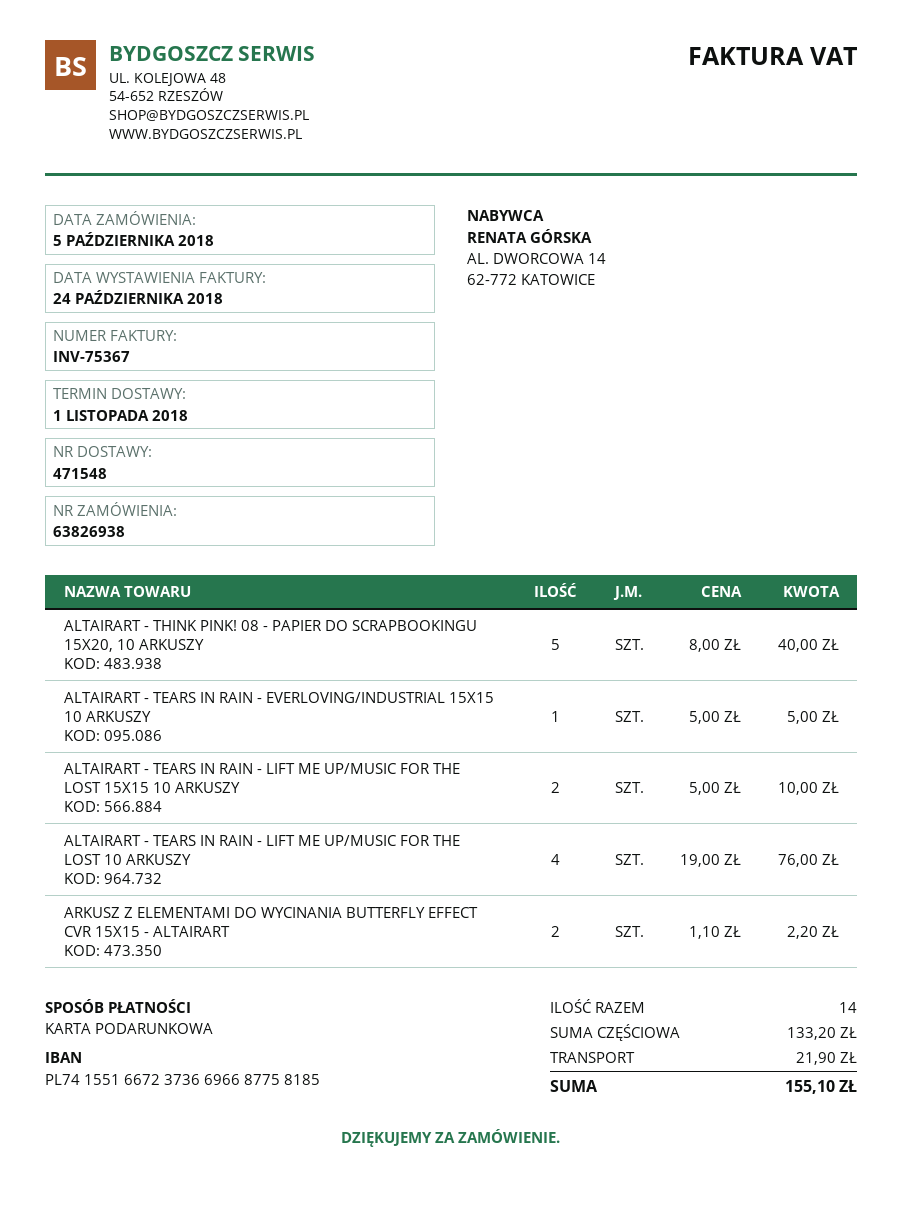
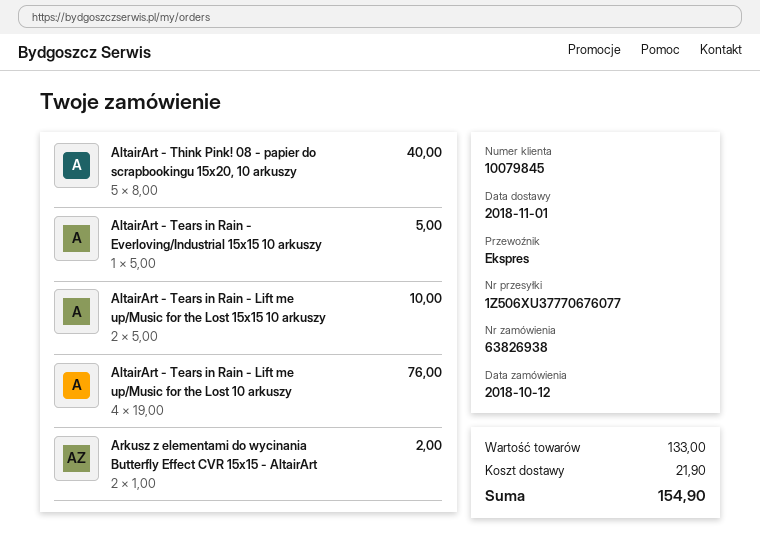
order date: 2018-10-05 -> 2018-10-12
ARKUSZ Z ELEMENTAMI DO WYCINANIA BUTTERFLY EFFECT CVR 15X15 - ALTAIRART: 2 x 1.10 = 2.20 -> 2 x 1.00 = 2.00
subtotal: 133.20 -> 133.00
total: 155.10 -> 154.90

